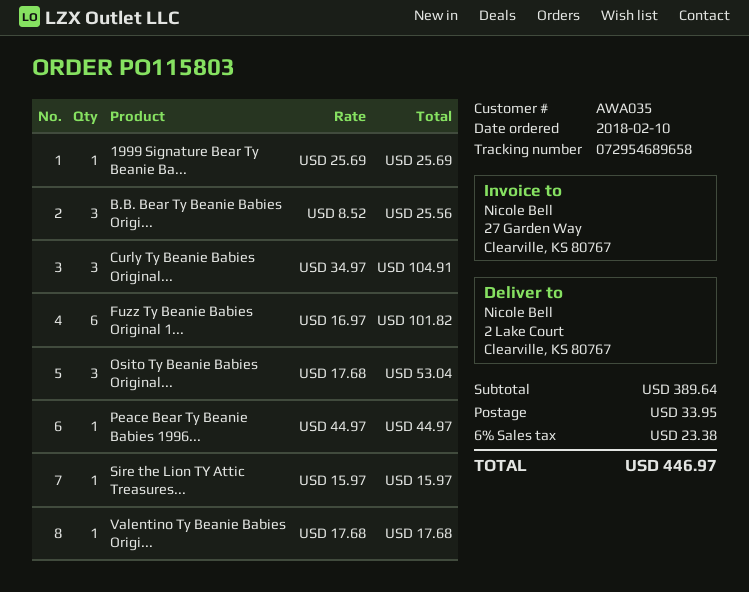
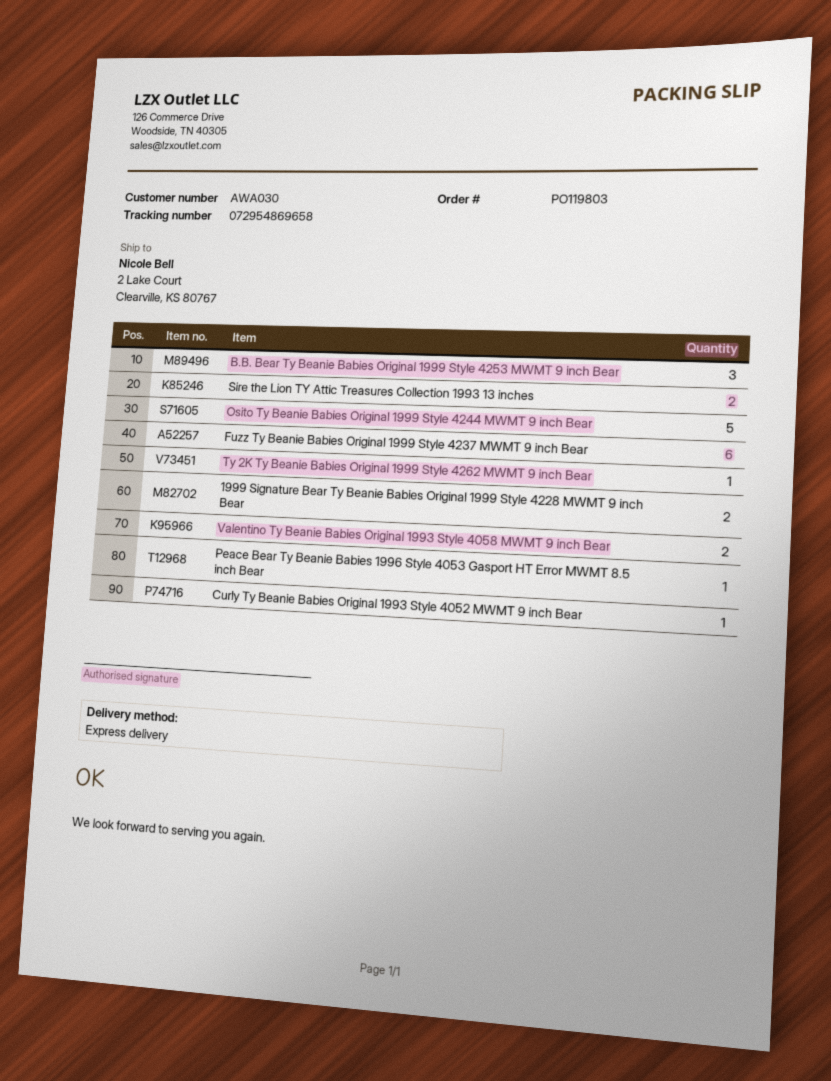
order number: PO115803 -> PO119803
customer number: AWA035 -> AWA030
tracking number: 072954689658 -> 072954869658
1999 Signature Bear Ty Beanie Ba...: 1 -> 2
Curly Ty Beanie Babies Original...: 3 -> 1
Osito Ty Beanie Babies Original...: 3 -> 5
Sire the Lion TY Attic Treasures...: 1 -> 2
Valentino Ty Beanie Babies Origi...: 1 -> 2
Ty 2K Ty Beanie Babies Original 1999 Style 4262 MWMT 9 inch Bear: none -> 1

